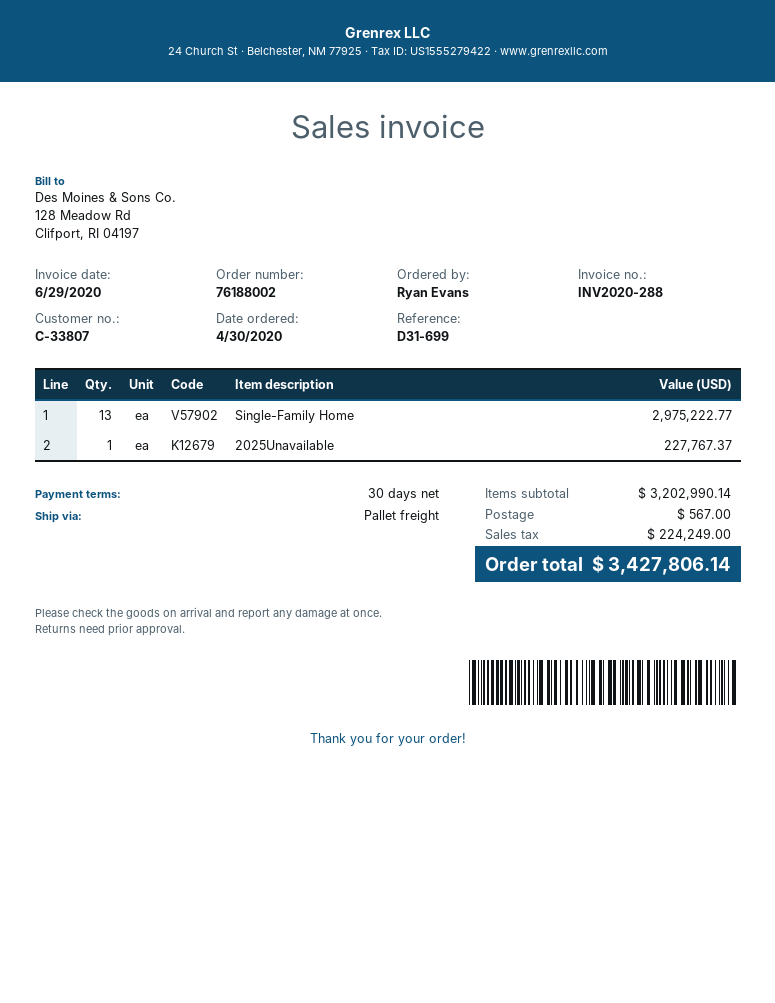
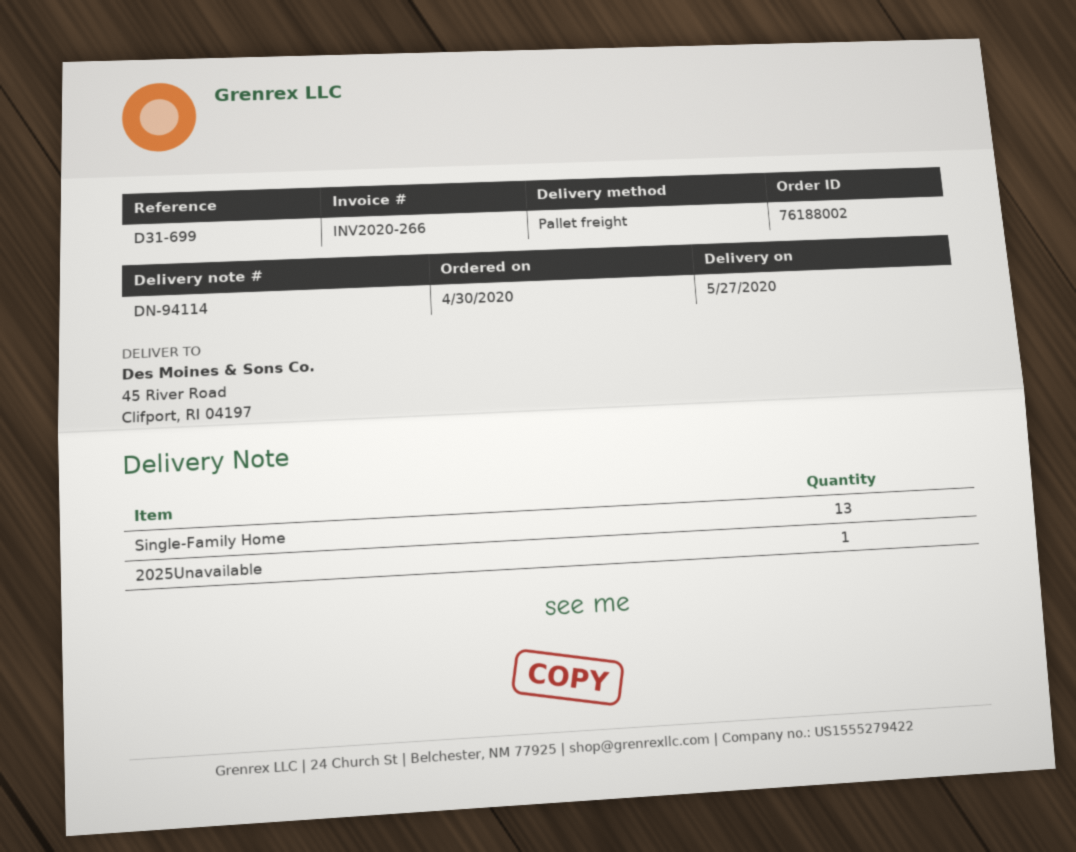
invoice number: INV2020-288 -> INV2020-266

